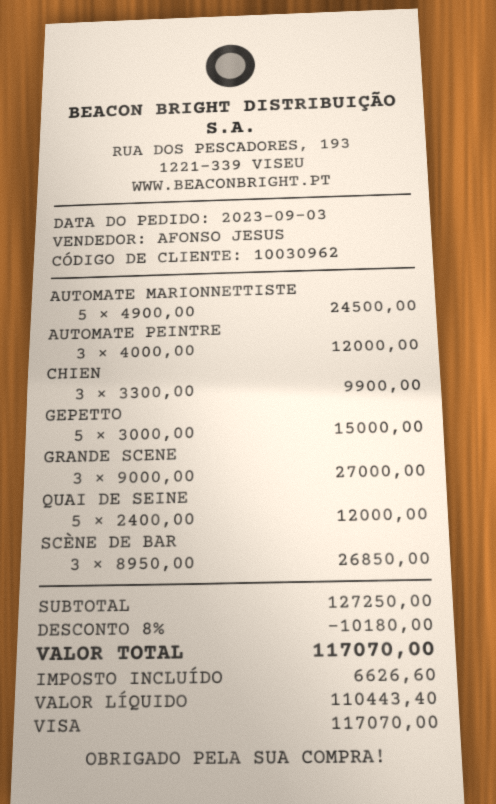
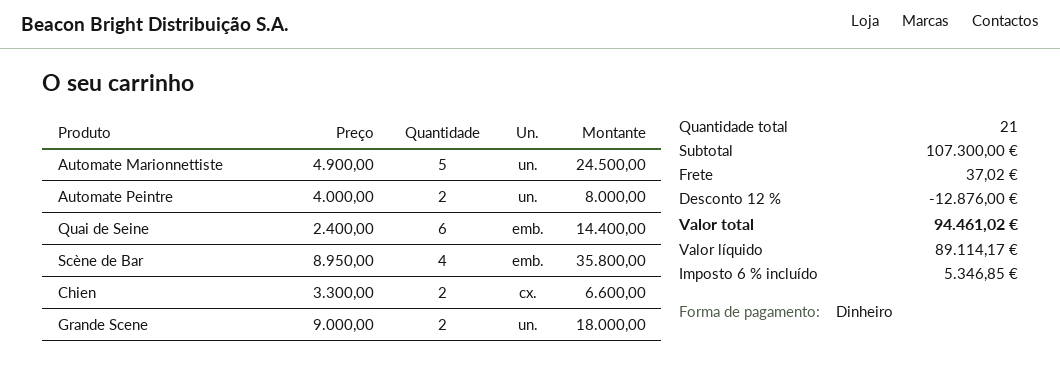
payment method: Visa -> cash
AUTOMATE PEINTRE: 3 x 4000.00 = 12000.00 -> 2 x 4000.00 = 8000.00
CHIEN: 3 x 3300.00 = 9900.00 -> 2 x 3300.00 = 6600.00
GEPETTO: 5 x 3000.00 = 15000.00 -> none
GRANDE SCENE: 3 x 9000.00 = 27000.00 -> 2 x 9000.00 = 18000.00
QUAI DE SEINE: 5 x 2400.00 = 12000.00 -> 6 x 2400.00 = 14400.00
SCÈNE DE BAR: 3 x 8950.00 = 26850.00 -> 4 x 8950.00 = 35800.00
subtotal: 127250.00 -> 107300.00
discount: 8% = 10180.00 -> 12% = 12876.00
shipping: none -> 37.02
net: 110443.40 -> 89114.17
tax: 6626.60 -> 5346.85
total: 117070.00 -> 94461.02

